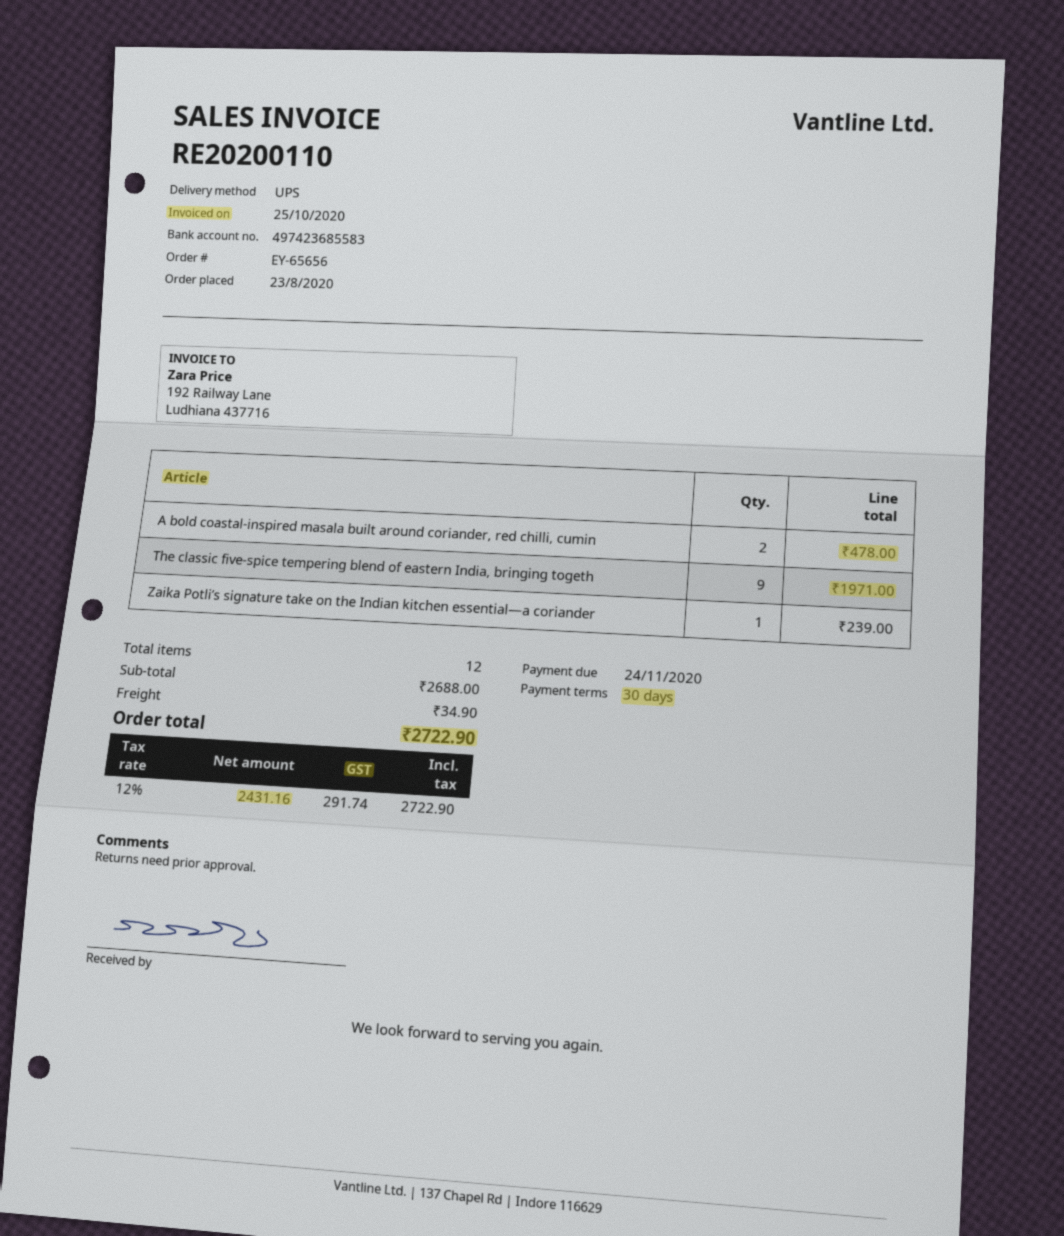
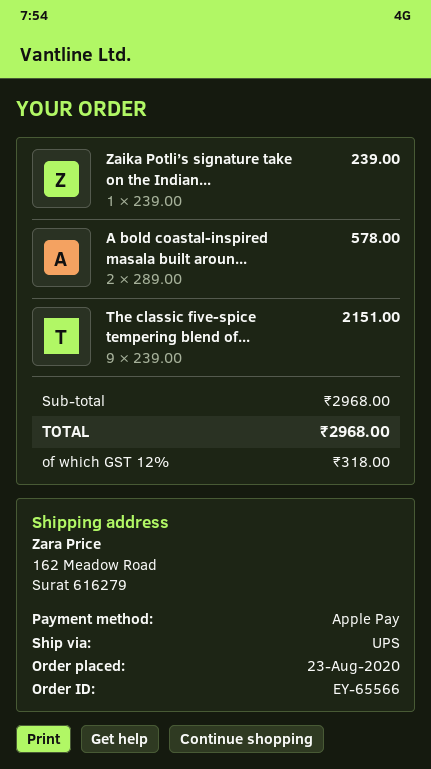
order number: EY-65656 -> EY-65566
A bold coastal-inspired masala built around coriander, red chilli, cumin: 2 for 478.00 -> 2 for 578.00
The classic five-spice tempering blend of eastern India, bringing togeth: 9 for 1971.00 -> 9 for 2151.00
subtotal: 2688.00 -> 2968.00
shipping: 34.90 -> none
tax: 12% = 291.74 -> 12% = 318.00
total: 2722.90 -> 2968.00

